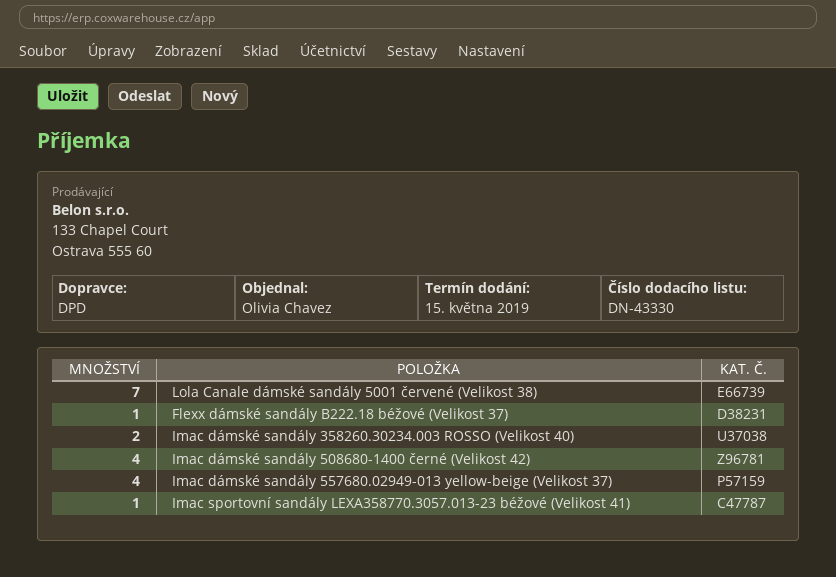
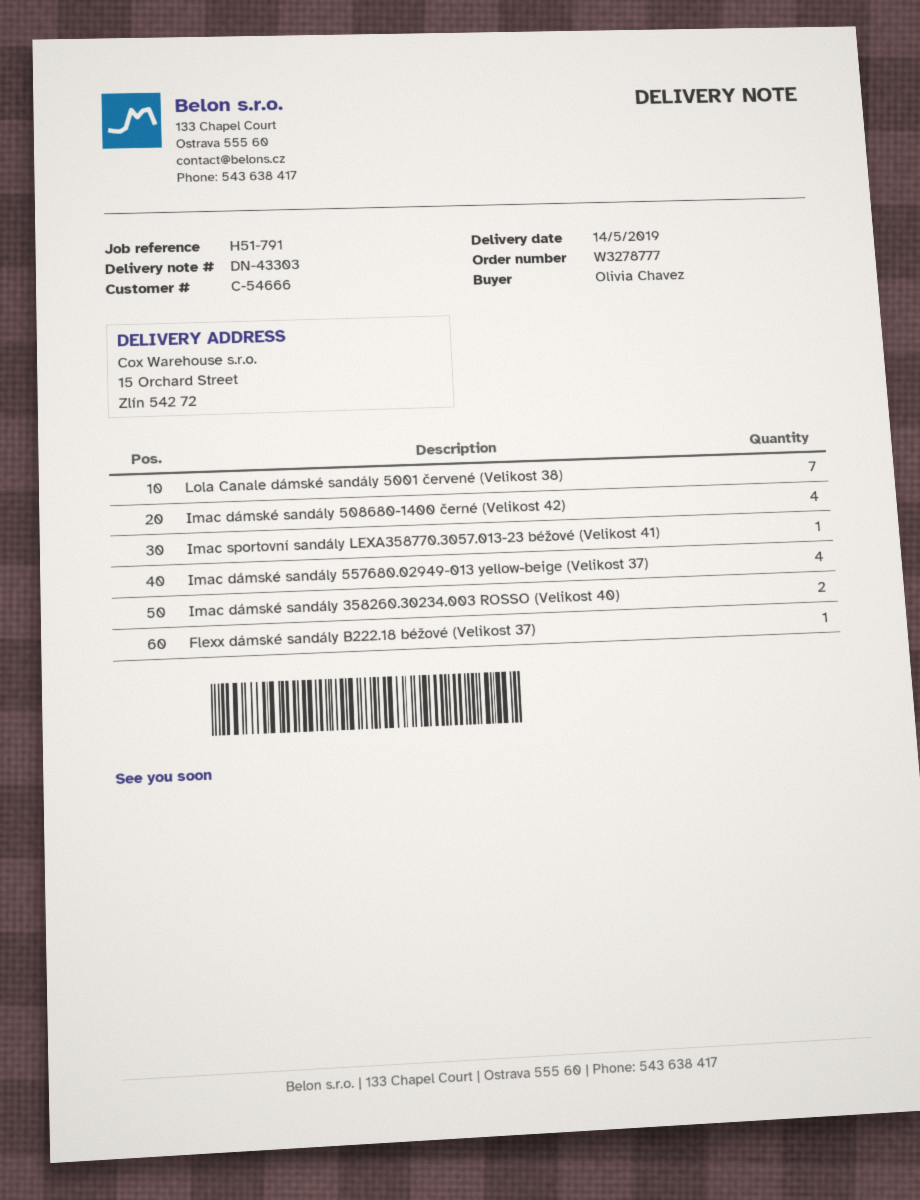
delivery note number: DN-43330 -> DN-43303
delivery date: 2019-05-15 -> 2019-05-14

